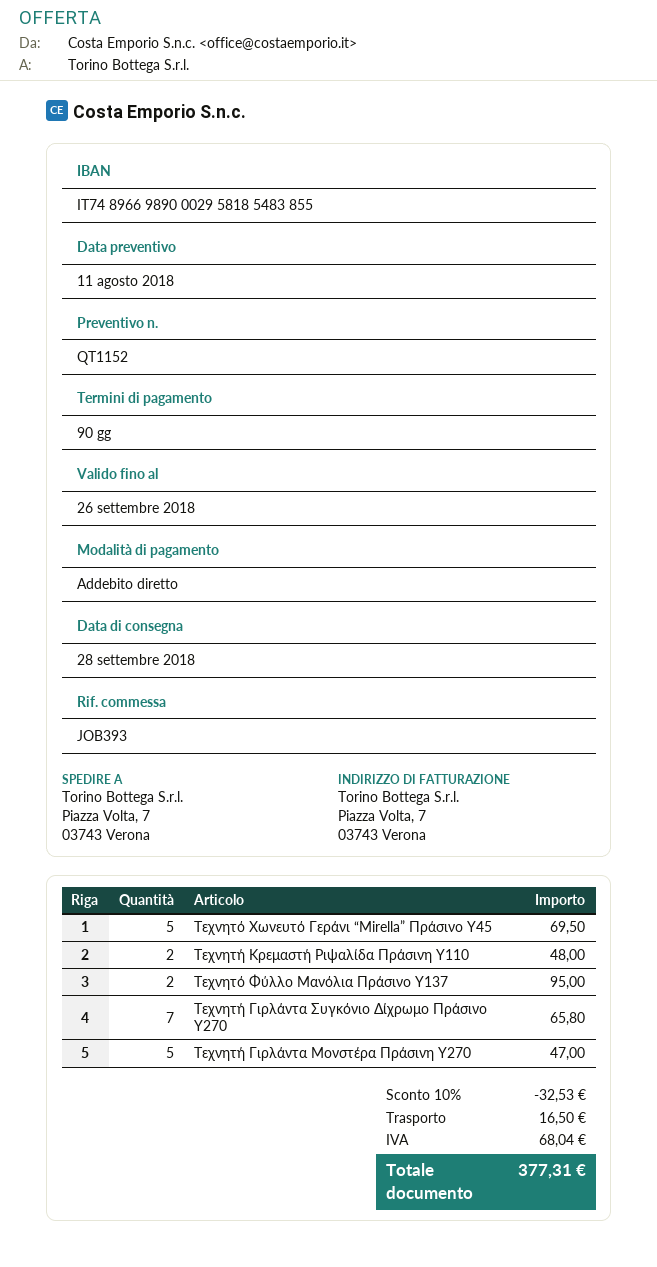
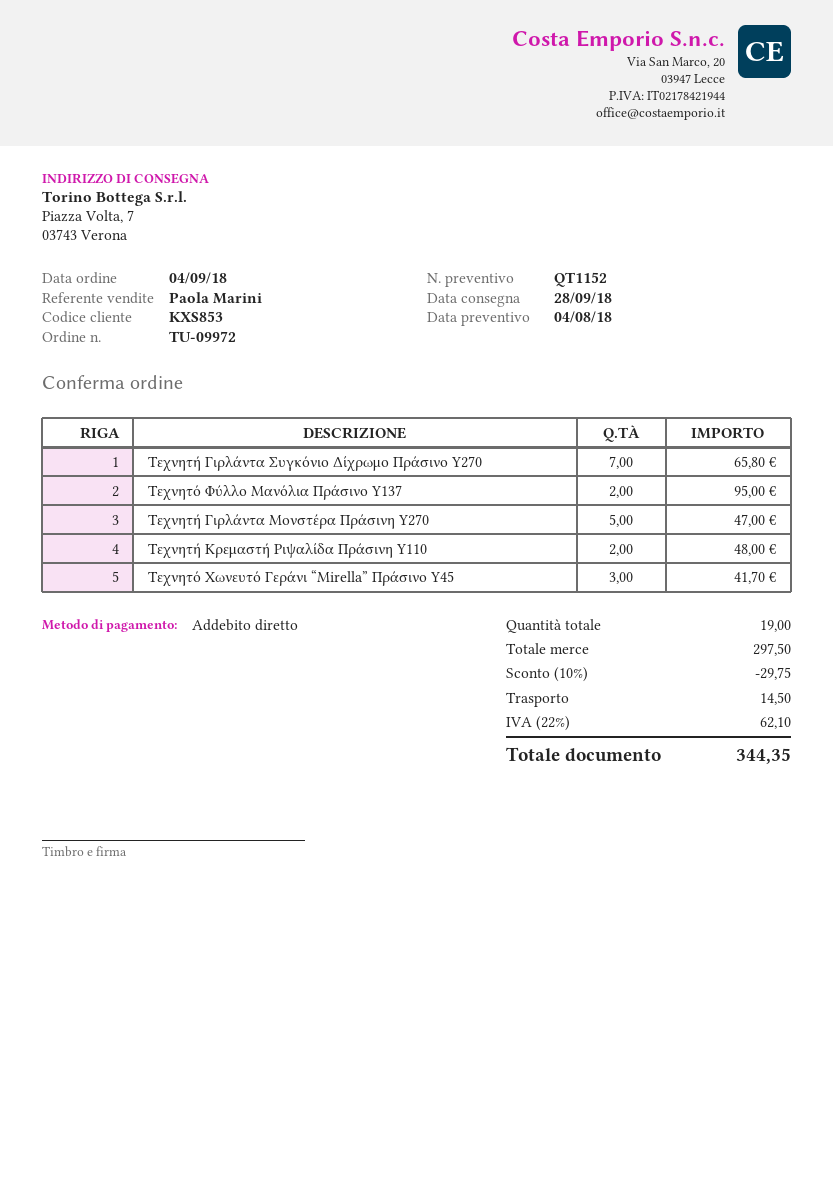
quote date: 2018-08-11 -> 2018-08-04
Τεχνητό Χωνευτό Γεράνι “Mirella” Πράσινο Υ45: 5 for 69.50 -> 3 for 41.70
discount: 10% = 32.53 -> 10% = 29.75
shipping: 16.50 -> 14.50
tax: 68.04 -> 62.10
total: 377.31 -> 344.35

